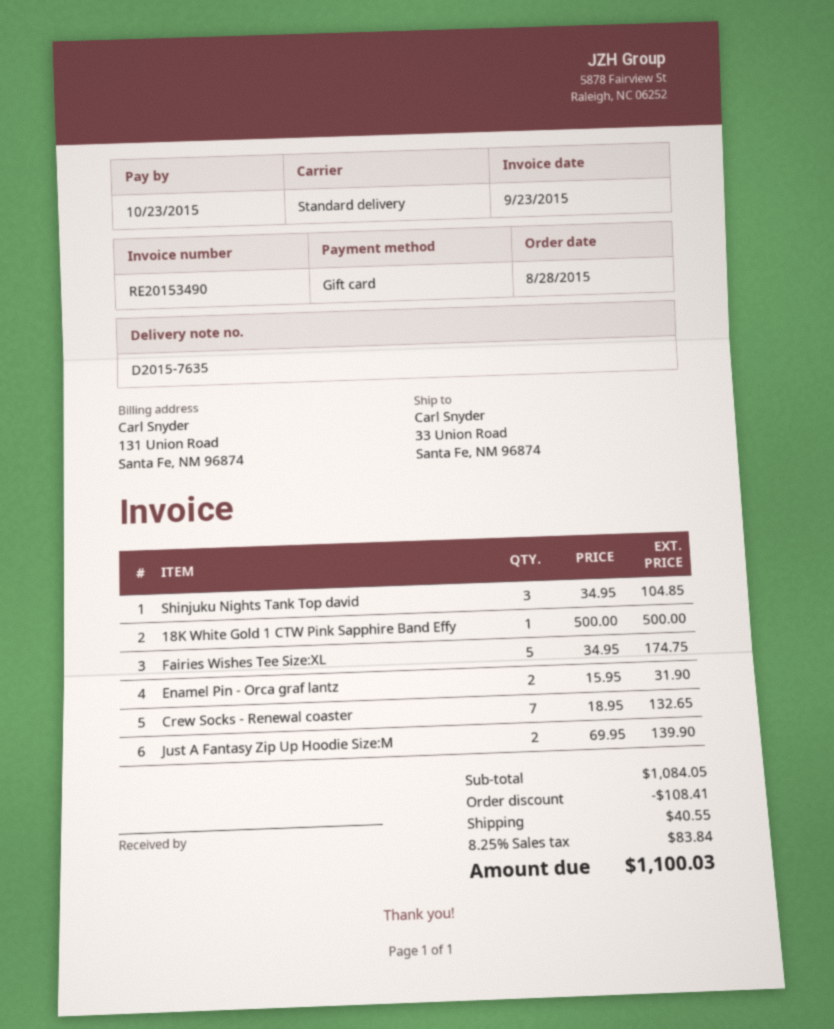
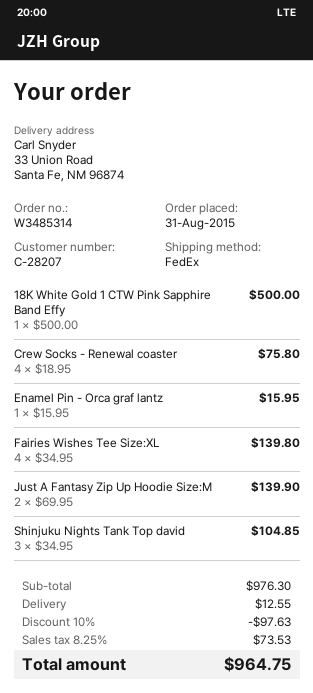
order date: 2015-08-28 -> 2015-08-31
shipping method: standard -> FedEx
Fairies Wishes Tee Size:XL: 5 x 34.95 = 174.75 -> 4 x 34.95 = 139.80
Enamel Pin - Orca graf lantz: 2 x 15.95 = 31.90 -> 1 x 15.95 = 15.95
Crew Socks - Renewal coaster: 7 x 18.95 = 132.65 -> 4 x 18.95 = 75.80
subtotal: 1084.05 -> 976.30
discount: 108.41 -> 97.63
shipping: 40.55 -> 12.55
tax: 8.25% = 83.84 -> 8.25% = 73.53
total: 1100.03 -> 964.75

